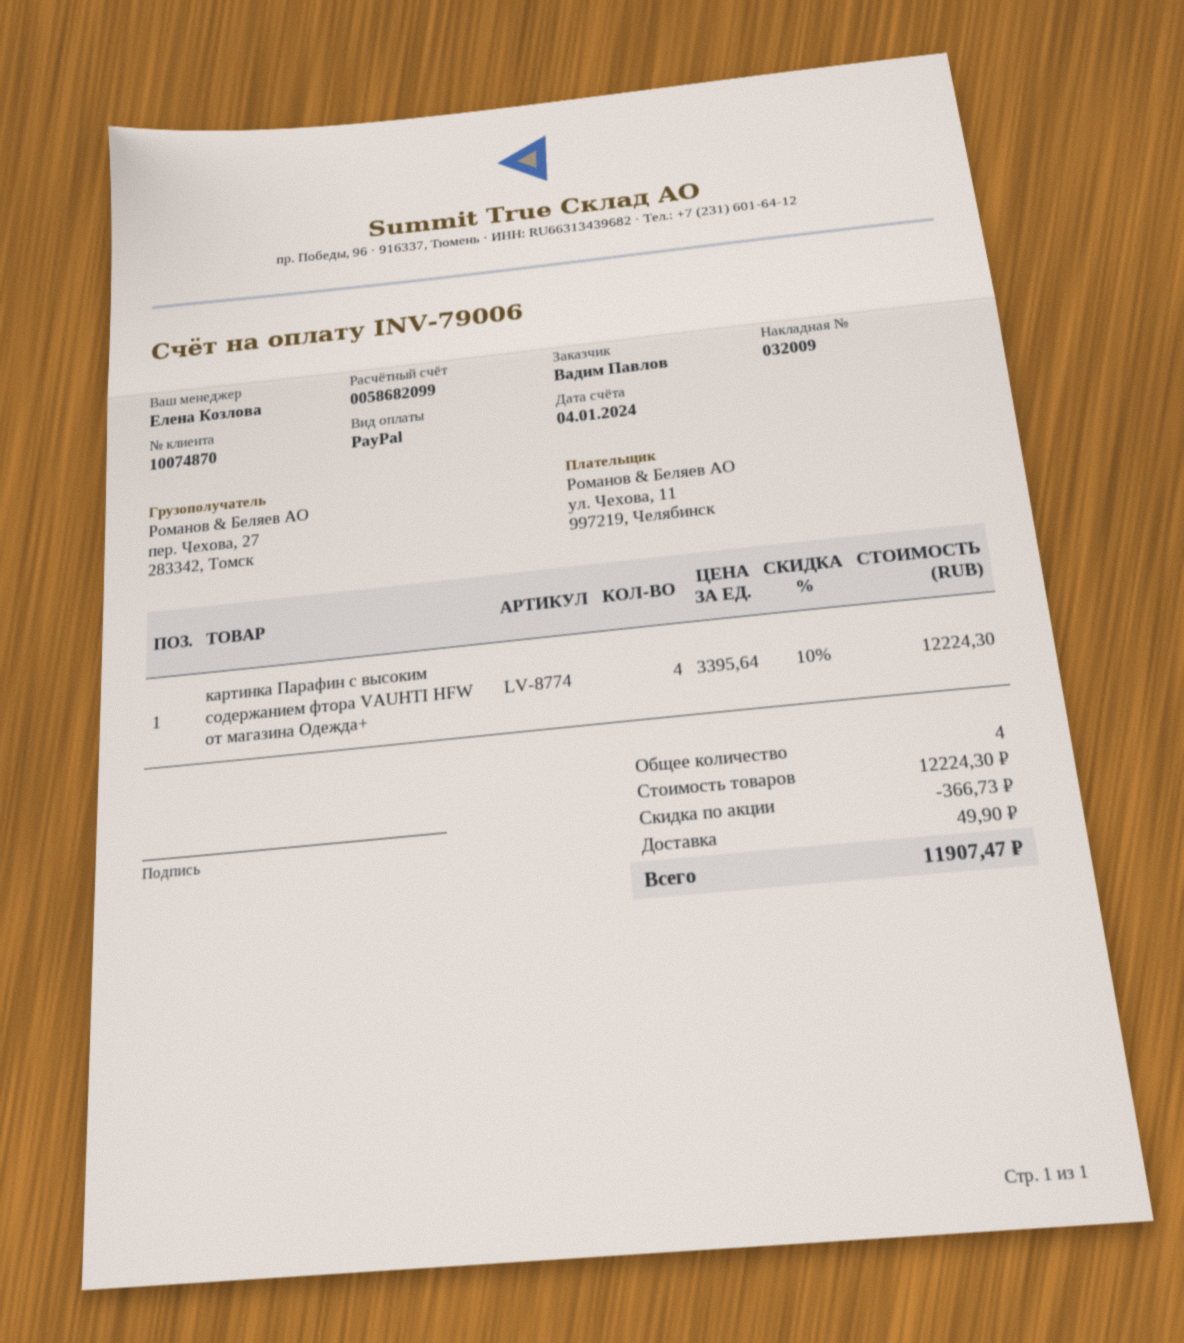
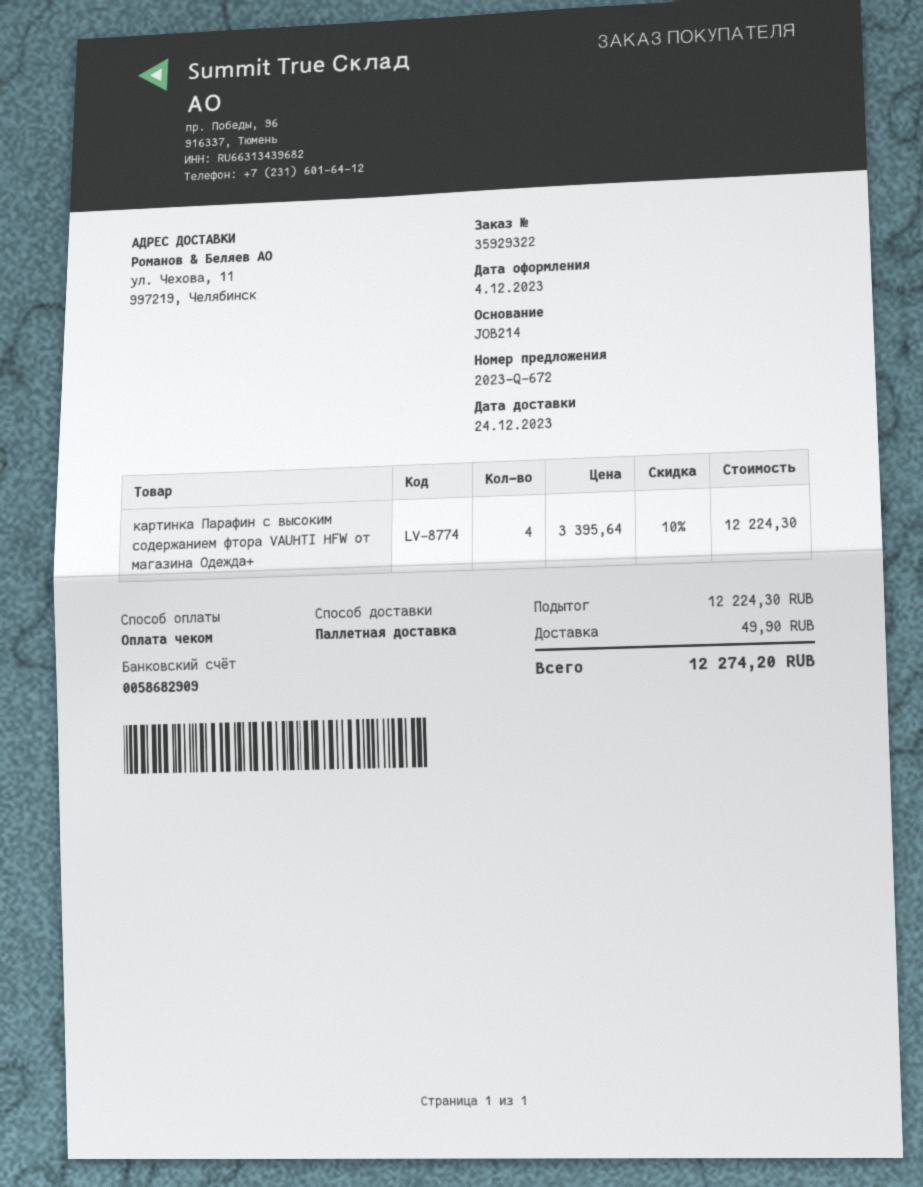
payment method: PayPal -> cheque
bank account: 0058682099 -> 0058682909
ship to: пер. Чехова, 27, 283342, Томск -> ул. Чехова, 11, 997219, Челябинск
discount: 366.73 -> none
total: 11907.47 -> 12274.20

